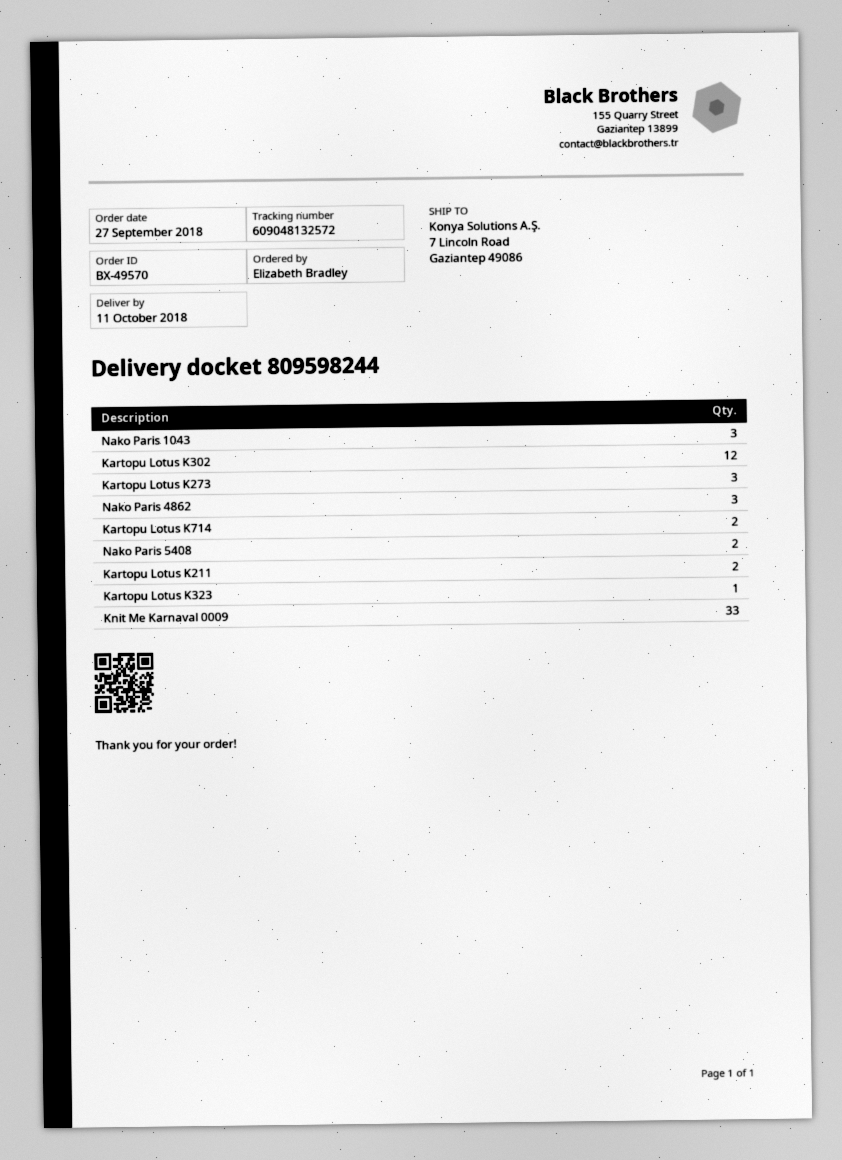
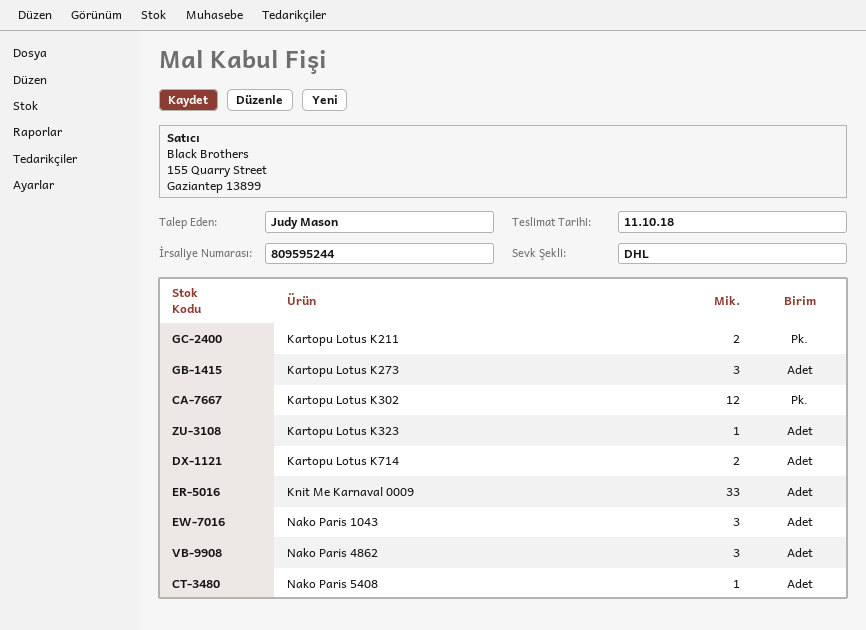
delivery note number: 809598244 -> 809595244
ordered by: Elizabeth Bradley -> Judy Mason
Nako Paris 5408: 2 -> 1

